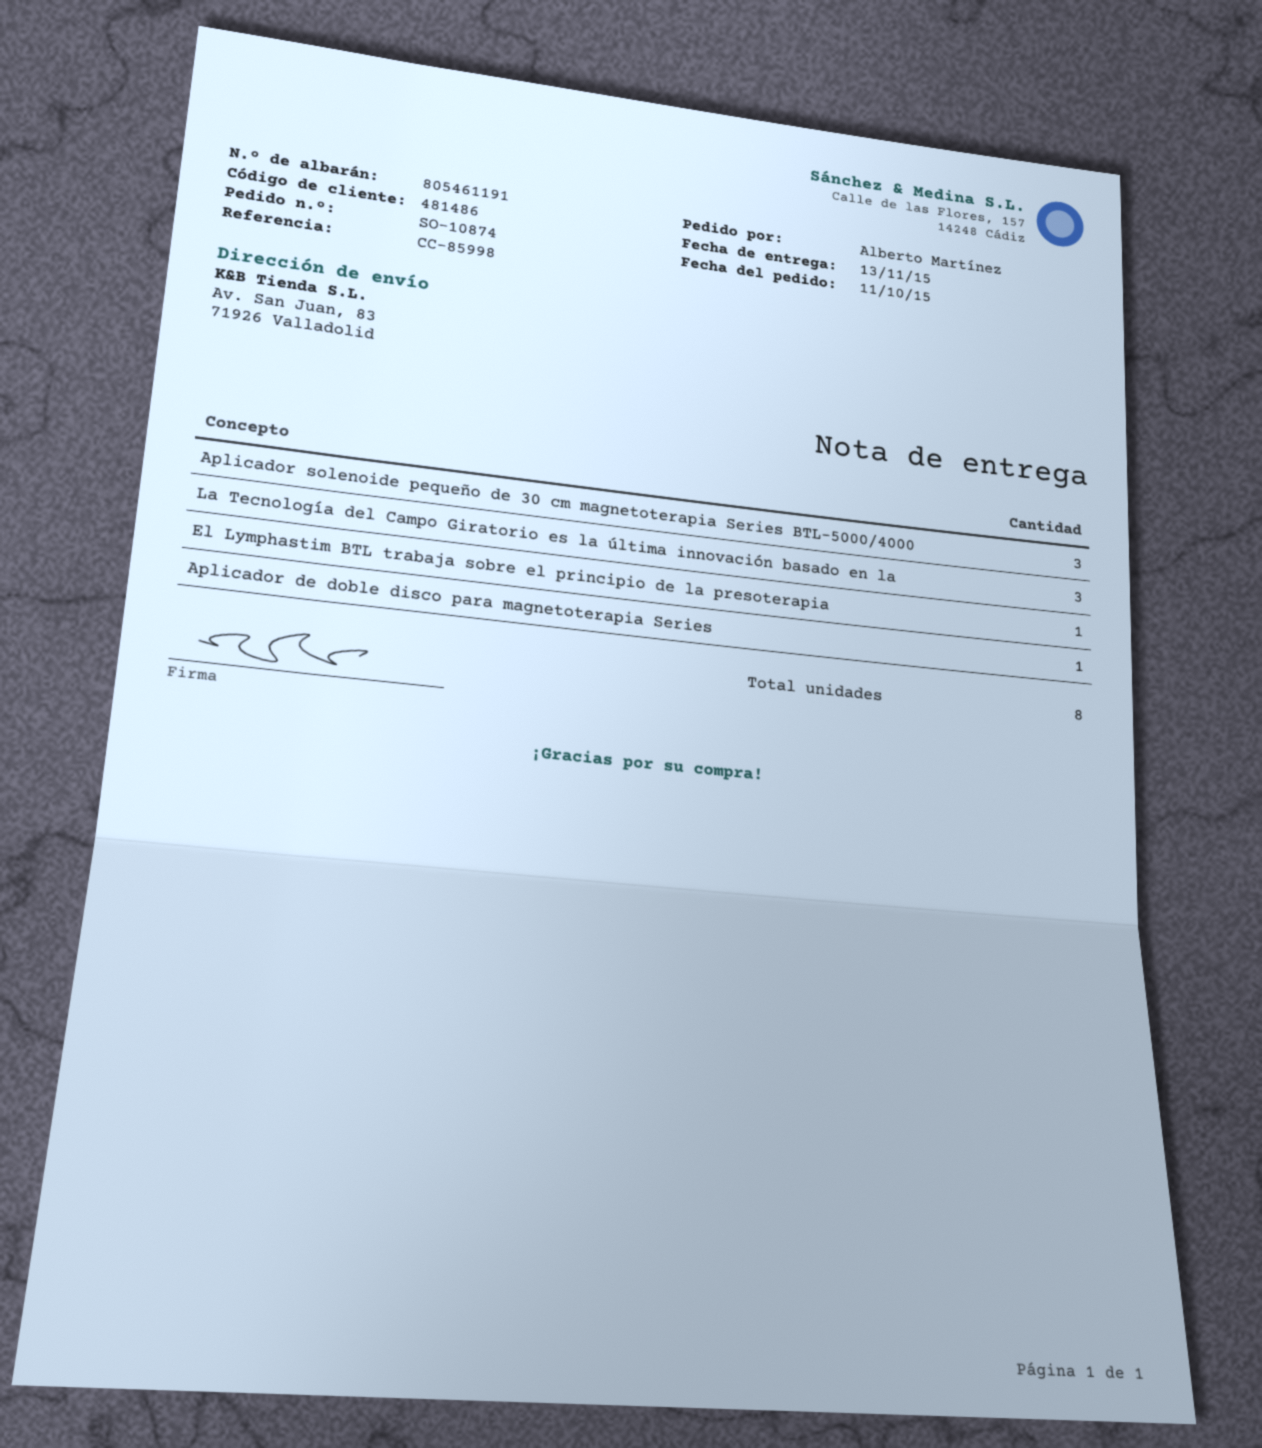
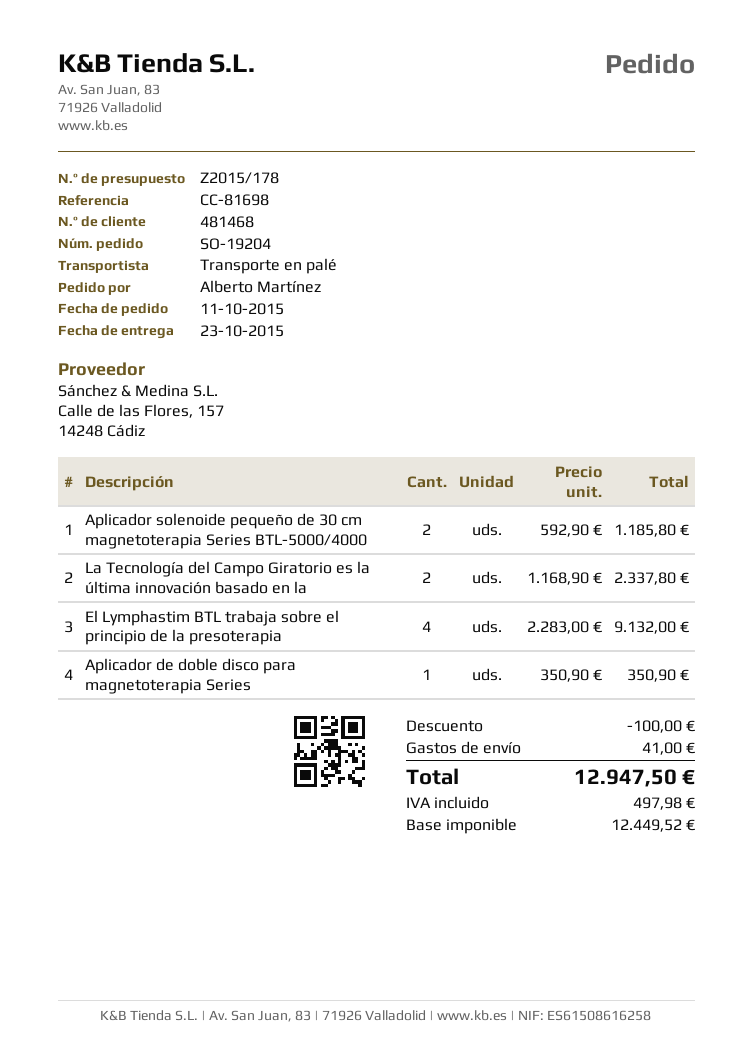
order number: SO-10874 -> SO-19204
delivery date: 2015-11-13 -> 2015-10-23
customer number: 481486 -> 481468
reference: CC-85998 -> CC-81698
Aplicador solenoide pequeño de 30 cm magnetoterapia Series BTL-5000/4000: 3 -> 2
La Tecnología del Campo Giratorio es la última innovación basado en la: 3 -> 2
El Lymphastim BTL trabaja sobre el principio de la presoterapia: 1 -> 4

